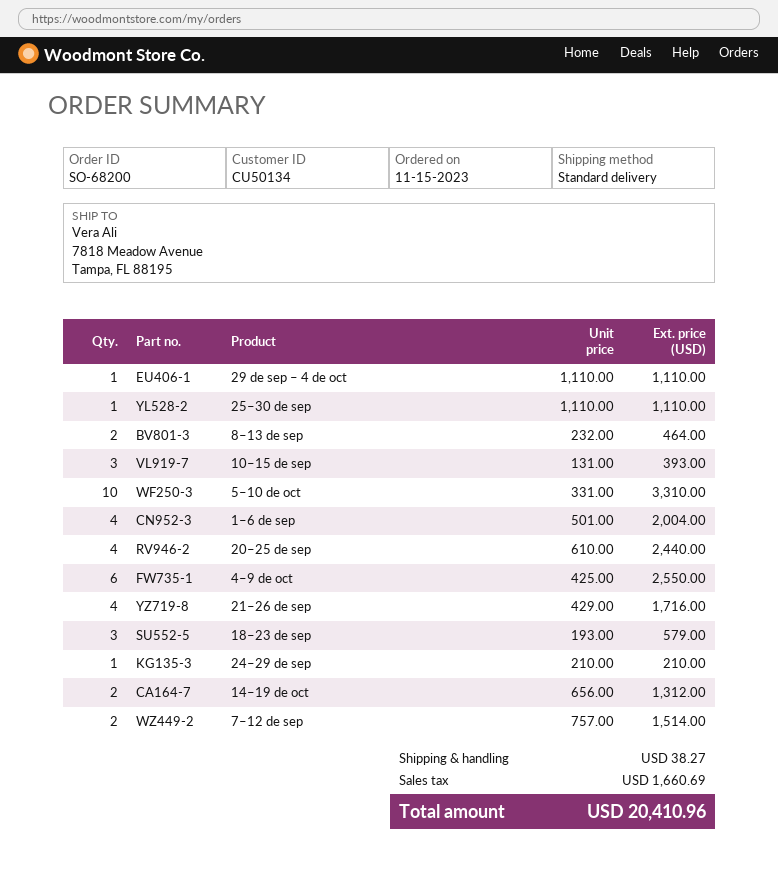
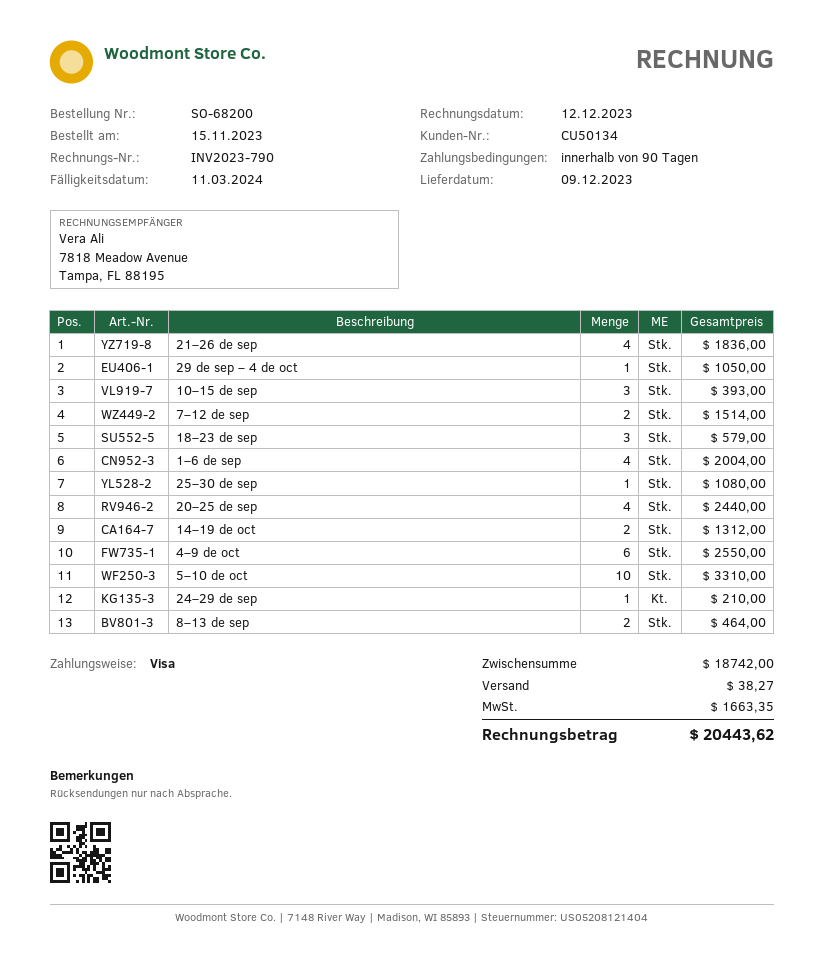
29 de sep – 4 de oct: 1 for 1110.00 -> 1 for 1050.00
25–30 de sep: 1 for 1110.00 -> 1 for 1080.00
21–26 de sep: 4 for 1716.00 -> 4 for 1836.00
tax: 1660.69 -> 1663.35
total: 20410.96 -> 20443.62

